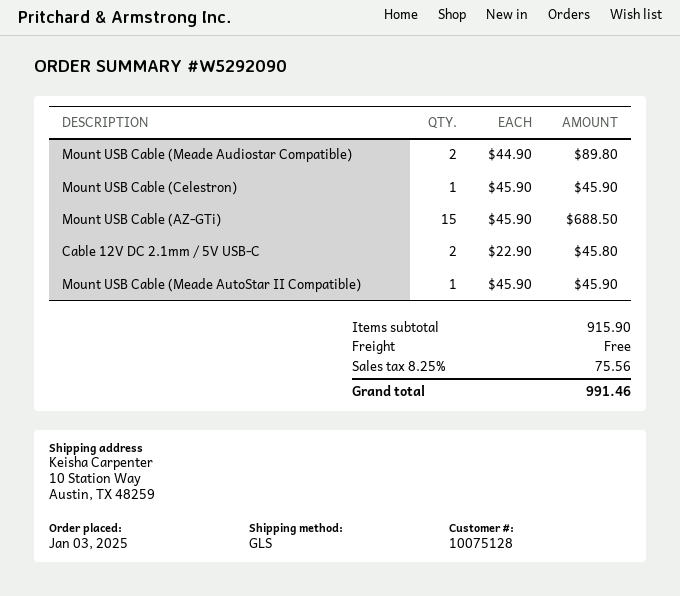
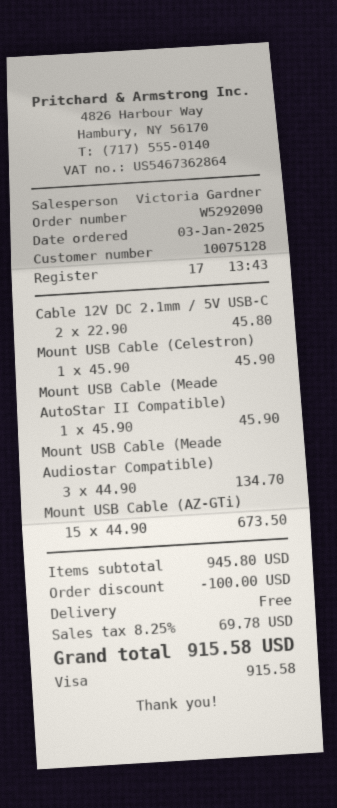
Mount USB Cable (Meade Audiostar Compatible): 2 x 44.90 = 89.80 -> 3 x 44.90 = 134.70
Mount USB Cable (AZ-GTi): 15 x 45.90 = 688.50 -> 15 x 44.90 = 673.50
subtotal: 915.90 -> 945.80
discount: none -> 100.00
tax: 8.25% = 75.56 -> 8.25% = 69.78
total: 991.46 -> 915.58

